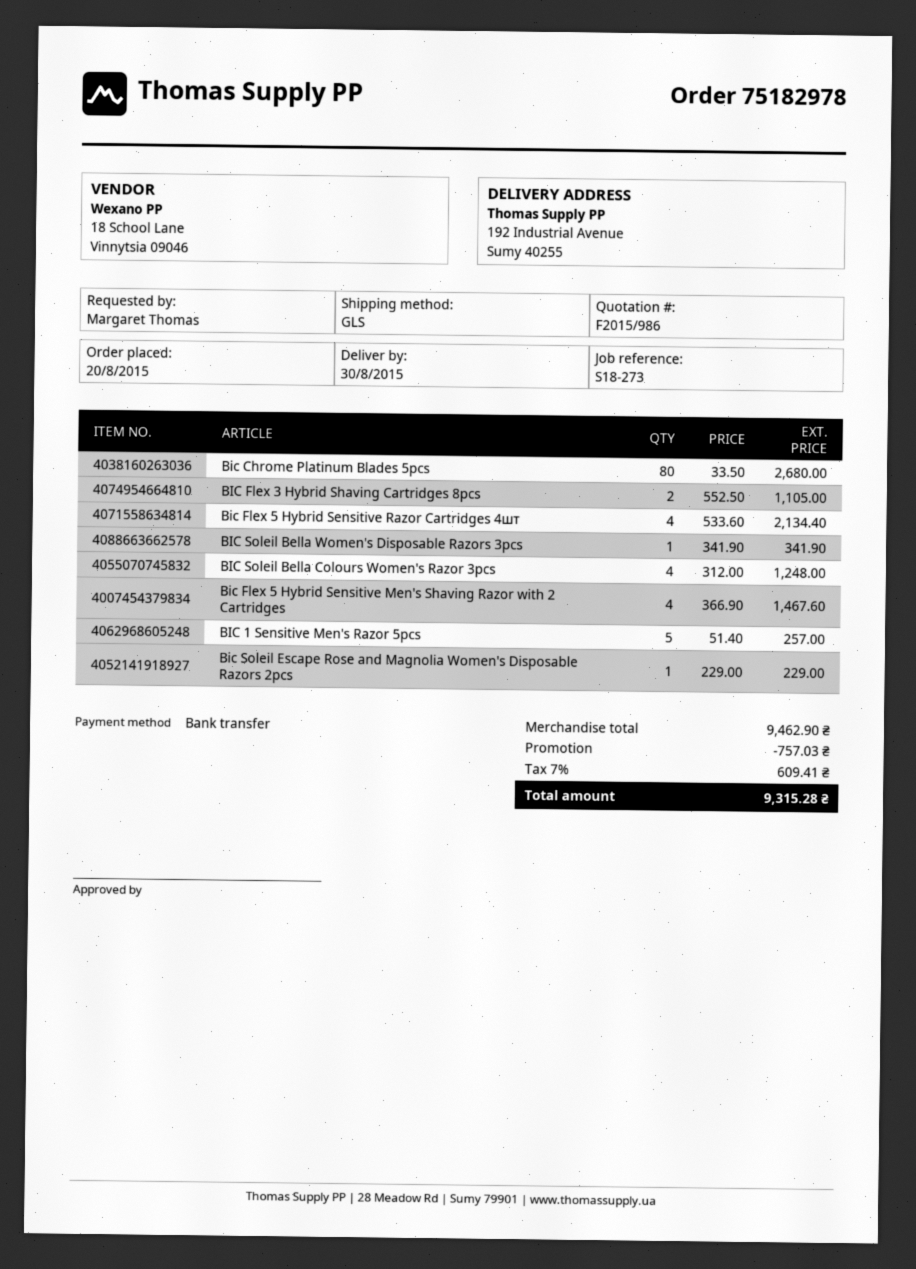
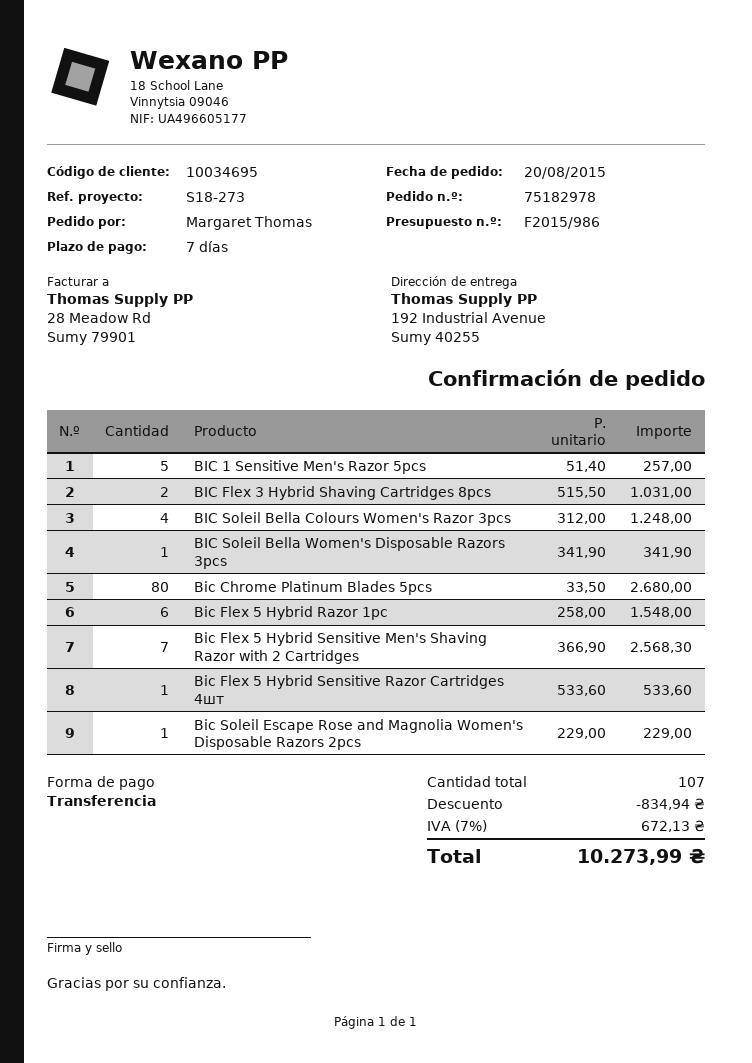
BIC Flex 3 Hybrid Shaving Cartridges 8pcs: 2 x 552.50 = 1105.00 -> 2 x 515.50 = 1031.00
Bic Flex 5 Hybrid Sensitive Razor Cartridges 4шт: 4 x 533.60 = 2134.40 -> 1 x 533.60 = 533.60
Bic Flex 5 Hybrid Sensitive Men's Shaving Razor with 2 Cartridges: 4 x 366.90 = 1467.60 -> 7 x 366.90 = 2568.30
Bic Flex 5 Hybrid Razor 1pc: none -> 6 x 258.00 = 1548.00
discount: 757.03 -> 834.94
tax: 7% = 609.41 -> 7% = 672.13
total: 9315.28 -> 10273.99

